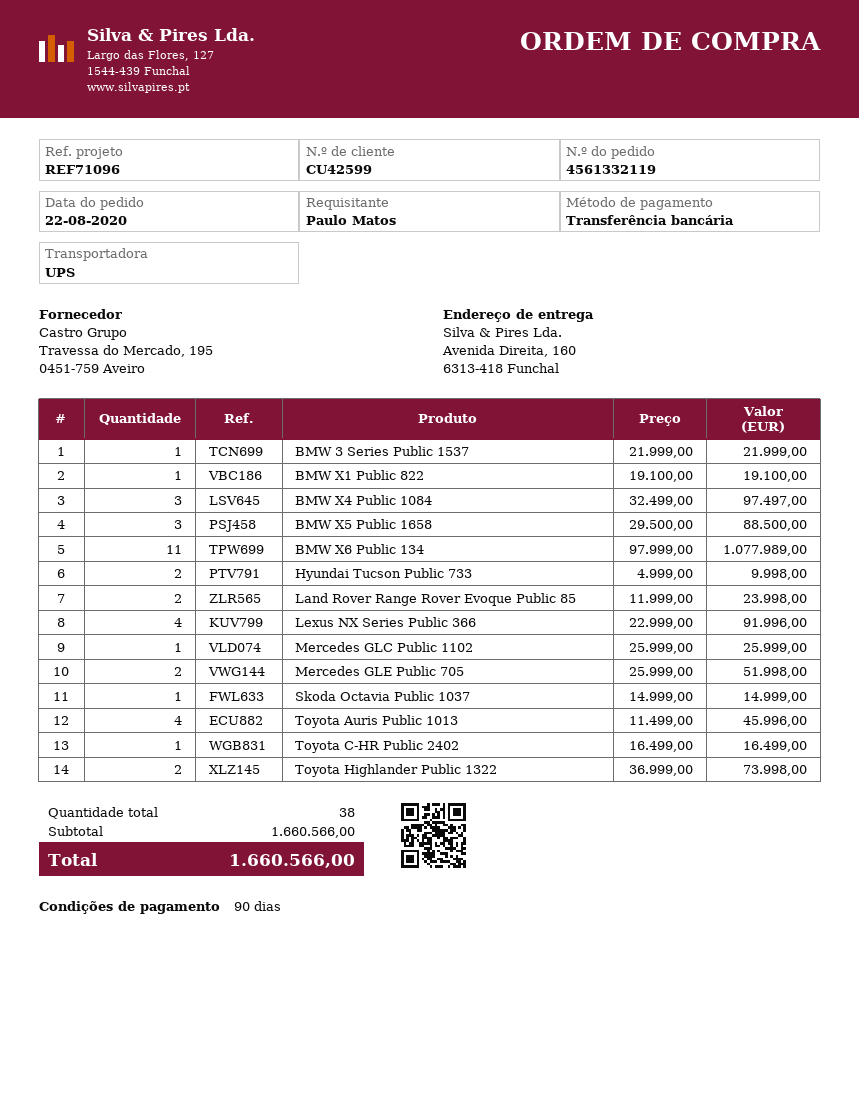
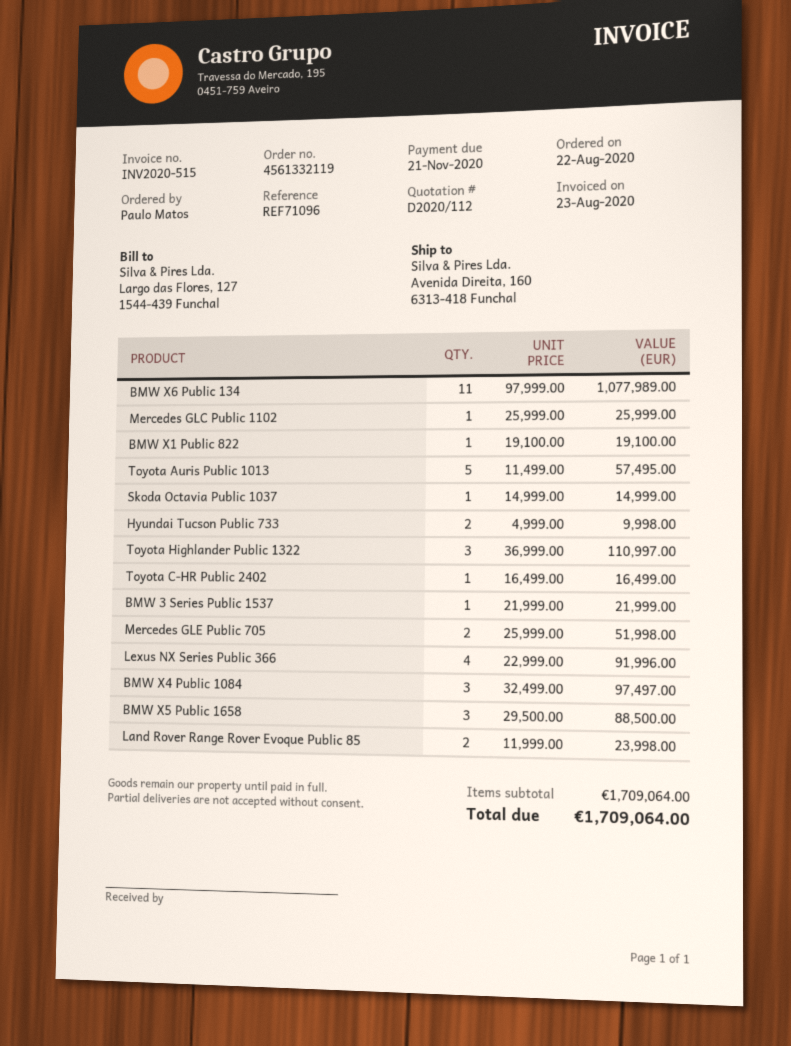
Toyota Auris Public 1013: 4 x 11499.00 = 45996.00 -> 5 x 11499.00 = 57495.00
Toyota Highlander Public 1322: 2 x 36999.00 = 73998.00 -> 3 x 36999.00 = 110997.00
subtotal: 1660566.00 -> 1709064.00
total: 1660566.00 -> 1709064.00

